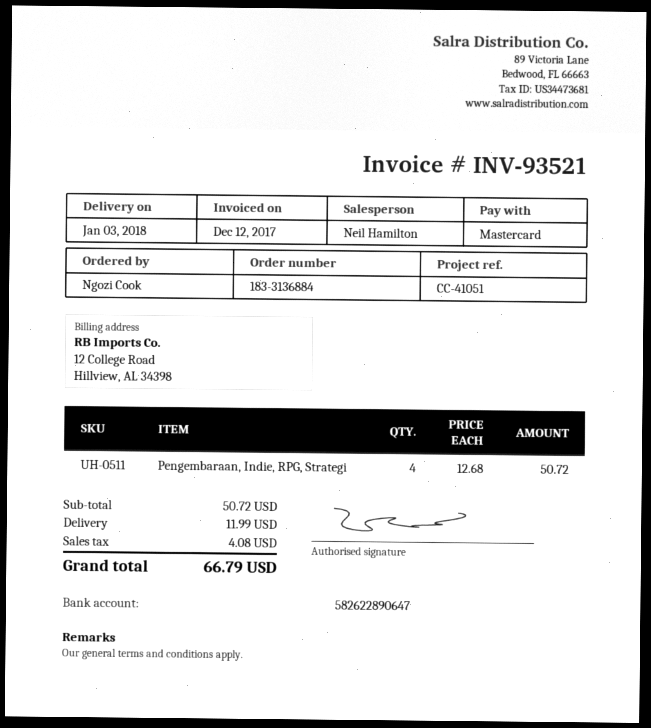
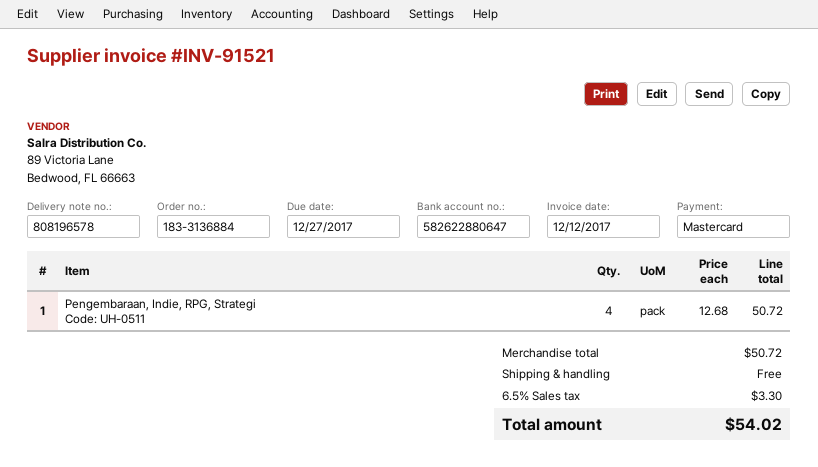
invoice number: INV-93521 -> INV-91521
bank account: 582622890647 -> 582622880647
shipping: 11.99 -> 0.00
tax: 4.08 -> 3.30
total: 66.79 -> 54.02

